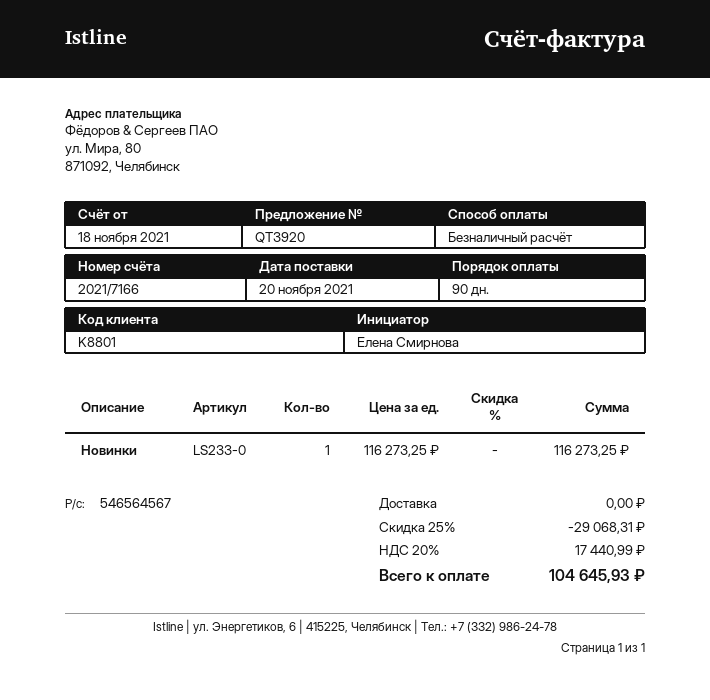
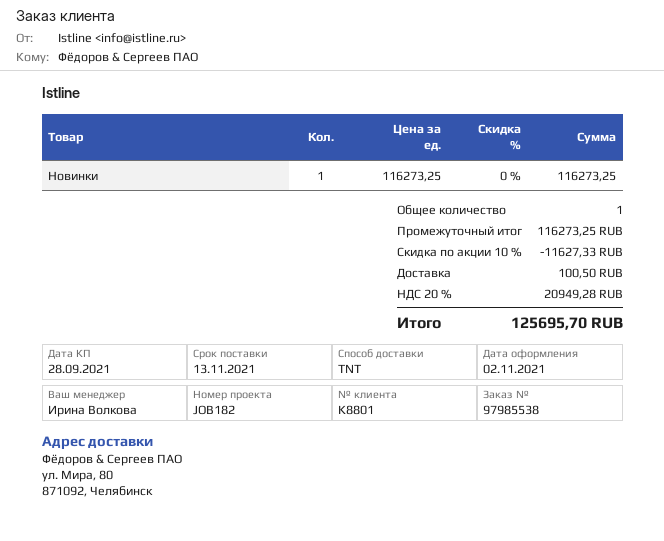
delivery date: 2021-11-20 -> 2021-11-13
discount: 25% = 29068.31 -> 10% = 11627.33
shipping: 0.00 -> 100.50
tax: 20% = 17440.99 -> 20% = 20949.28
total: 104645.93 -> 125695.70

